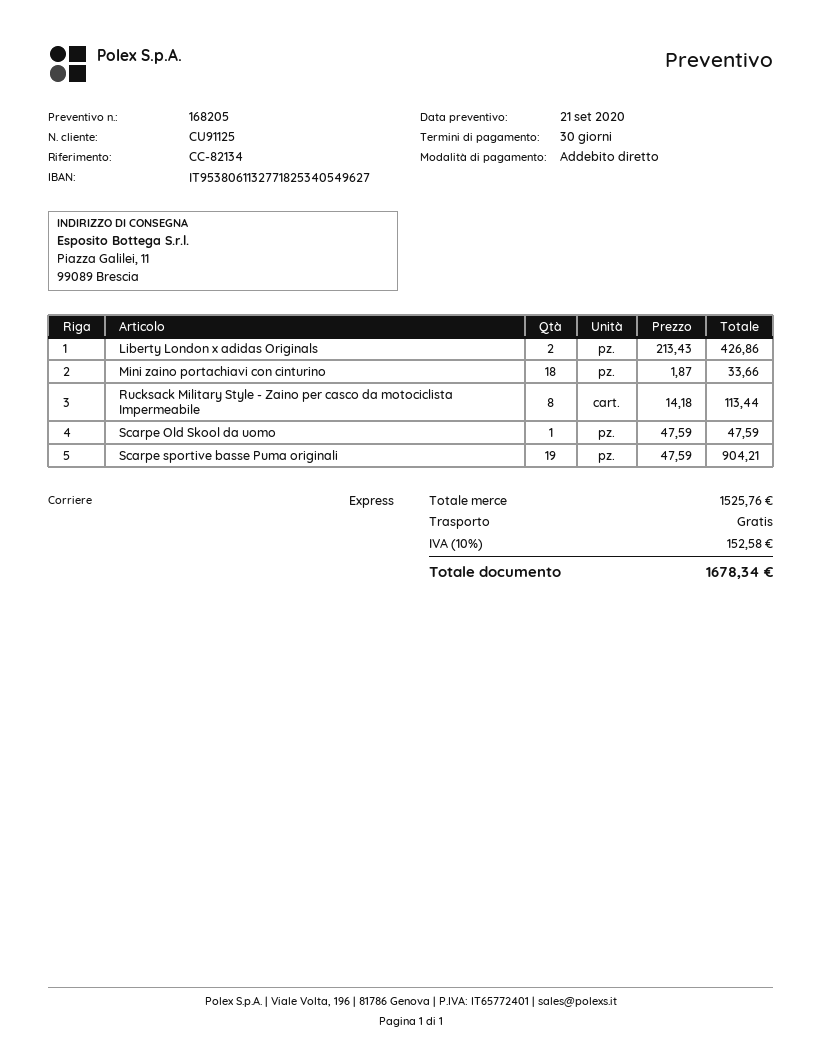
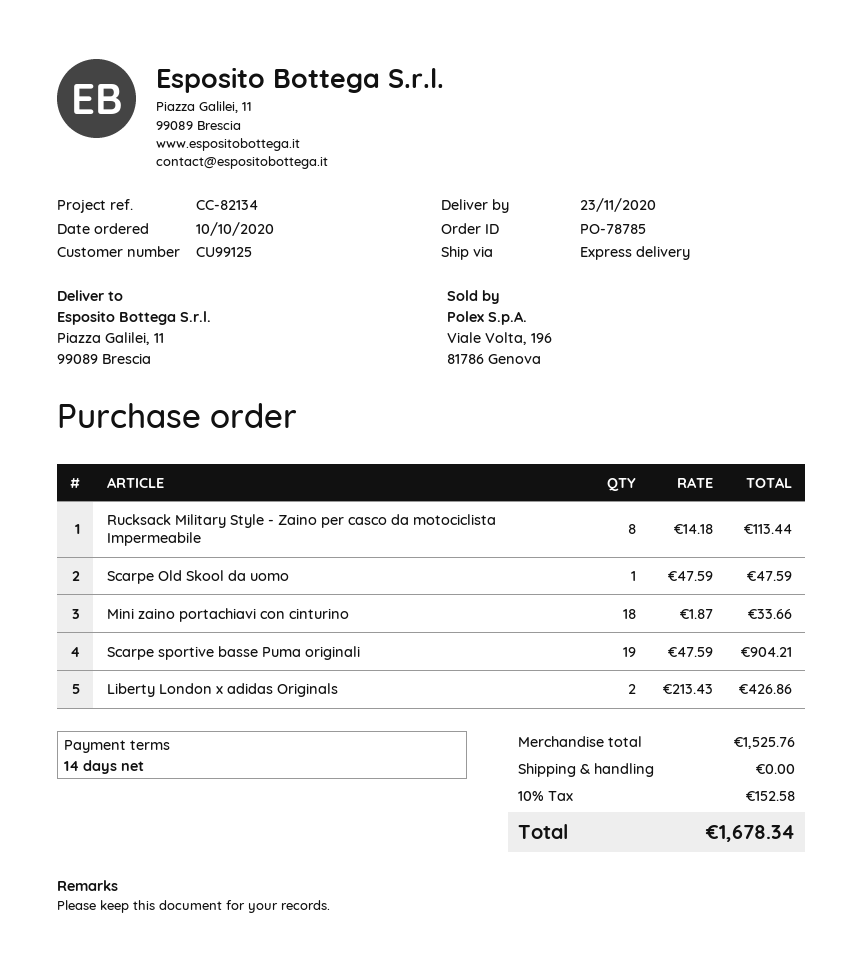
payment terms: 30 days -> 14 days
customer number: CU91125 -> CU99125

